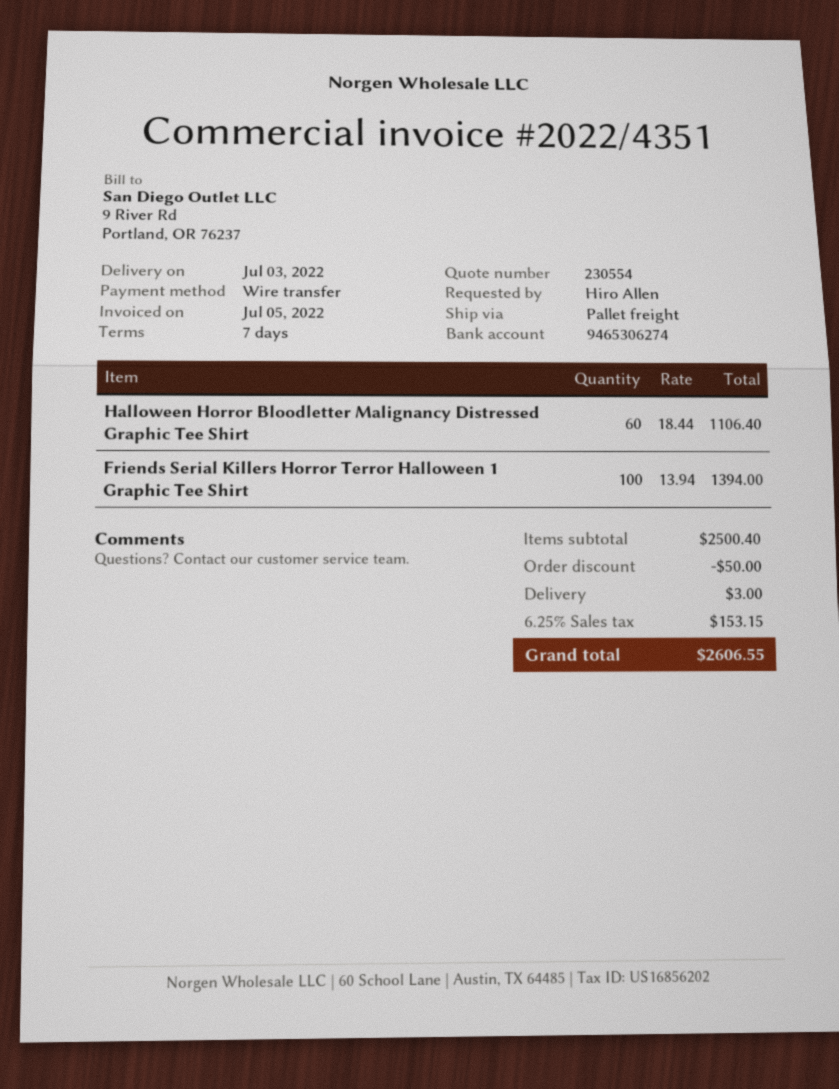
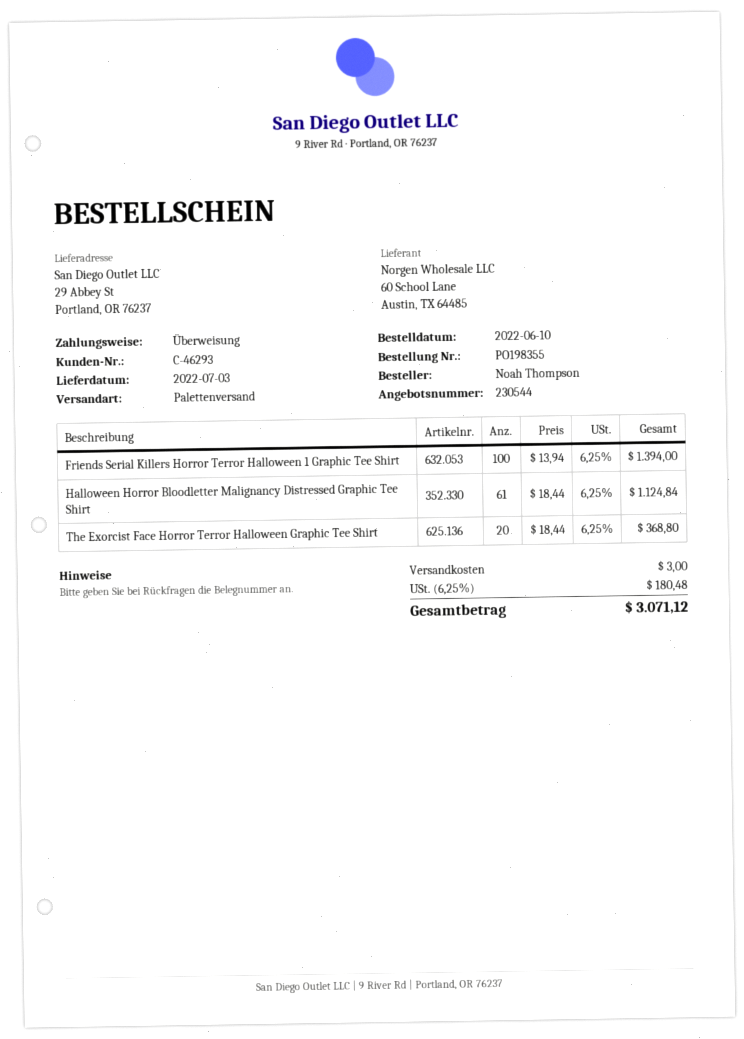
quote number: 230554 -> 230544
ordered by: Hiro Allen -> Noah Thompson
Halloween Horror Bloodletter Malignancy Distressed Graphic Tee Shirt: 60 x 18.44 = 1106.40 -> 61 x 18.44 = 1124.84
The Exorcist Face Horror Terror Halloween Graphic Tee Shirt: none -> 20 x 18.44 = 368.80
discount: 50.00 -> none
tax: 6.25% = 153.15 -> 6.25% = 180.48
total: 2606.55 -> 3071.12

